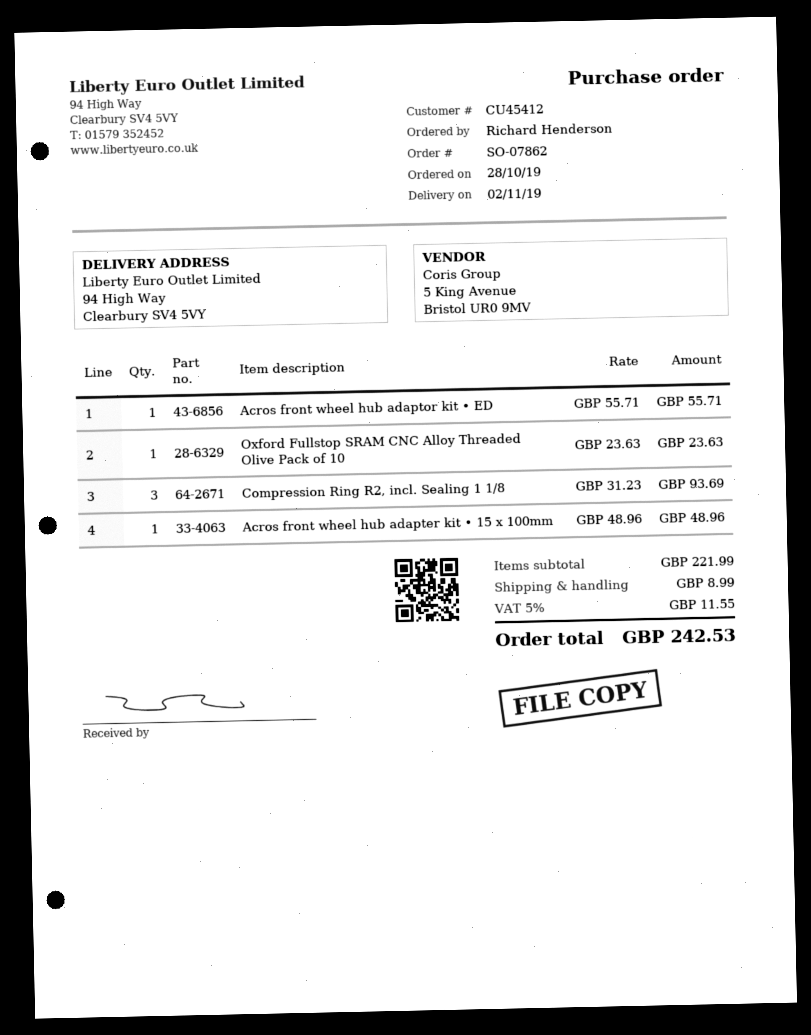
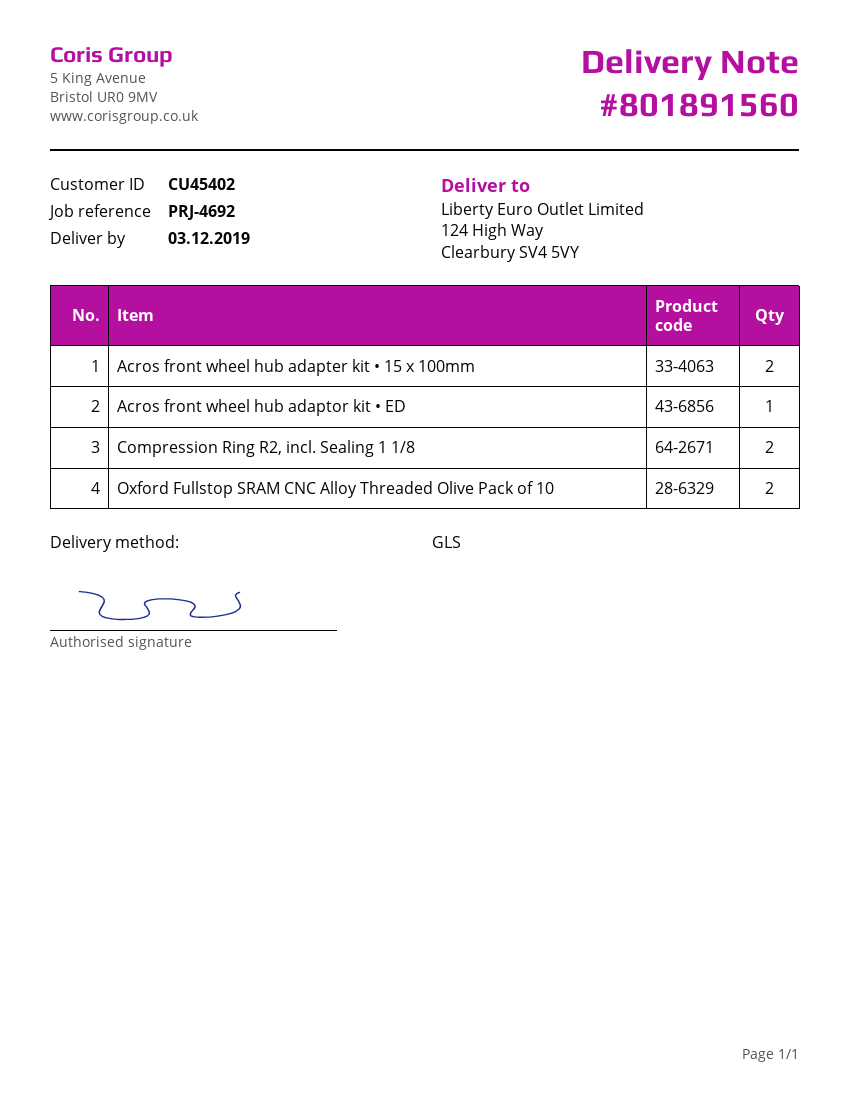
delivery date: 2019-11-02 -> 2019-12-03
customer number: CU45412 -> CU45402
ship to: 94 High Way, Clearbury SV4 5VY -> 124 High Way, Clearbury SV4 5VY
Oxford Fullstop SRAM CNC Alloy Threaded Olive Pack of 10: 1 -> 2
Compression Ring R2, incl. Sealing 1 1/8: 3 -> 2
Acros front wheel hub adapter kit • 15 x 100mm: 1 -> 2

